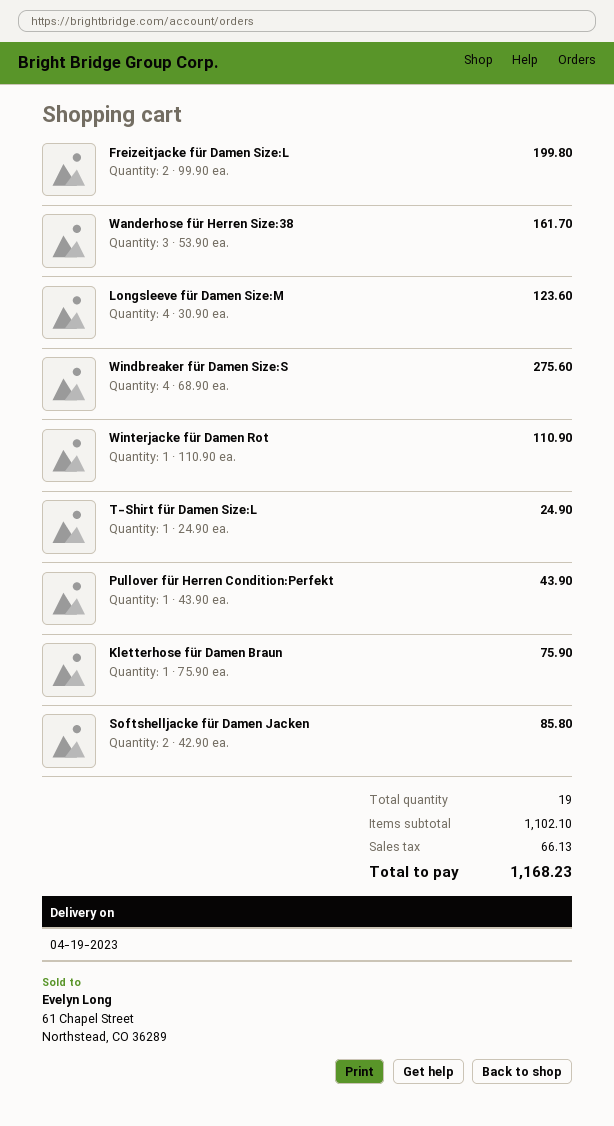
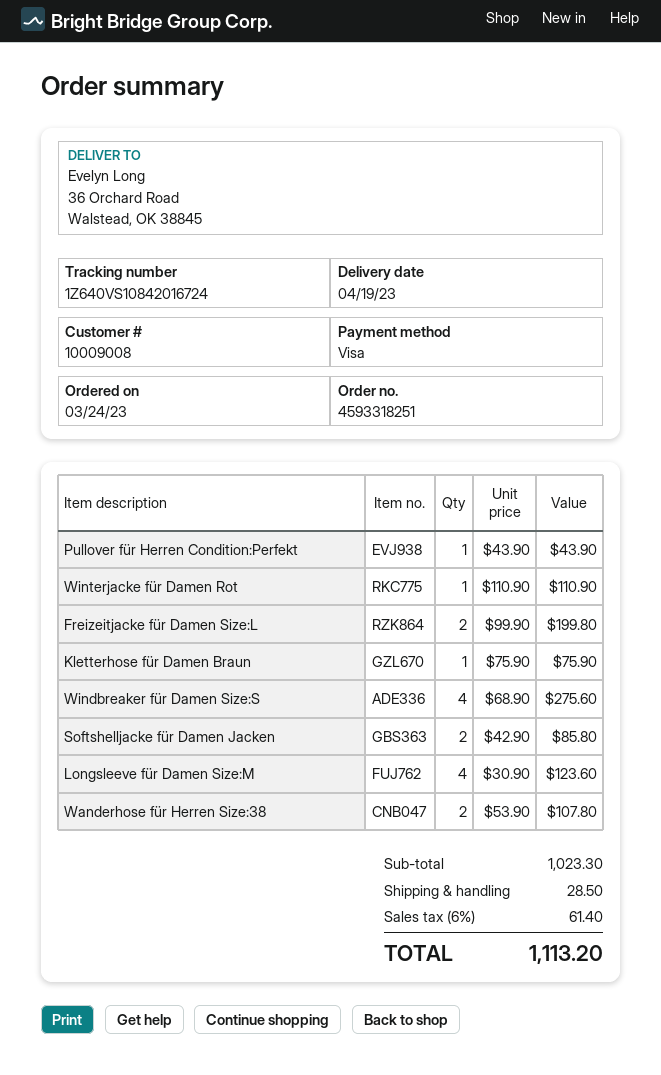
Wanderhose für Herren Size:38: 3 x 53.90 = 161.70 -> 2 x 53.90 = 107.80
T-Shirt für Damen Size:L: 1 x 24.90 = 24.90 -> none
subtotal: 1102.10 -> 1023.30
shipping: none -> 28.50
tax: 66.13 -> 61.40
total: 1168.23 -> 1113.20

